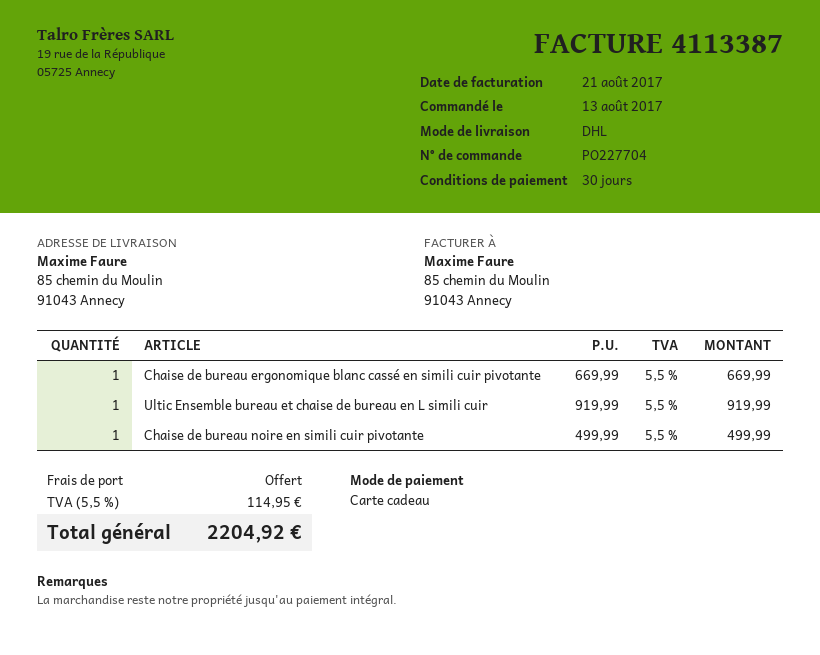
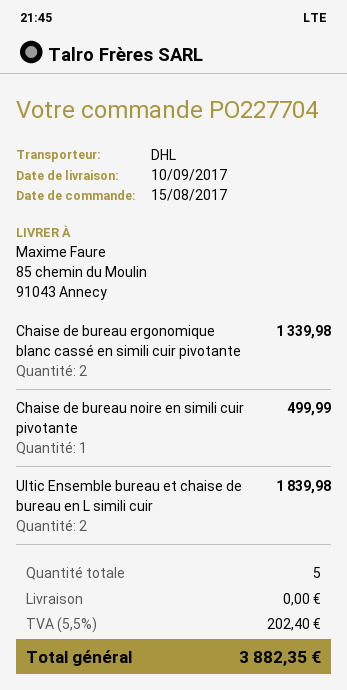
order date: 2017-08-13 -> 2017-08-15
Chaise de bureau ergonomique blanc cassé en simili cuir pivotante: 1 for 669.99 -> 2 for 1339.98
Ultic Ensemble bureau et chaise de bureau en L simili cuir: 1 for 919.99 -> 2 for 1839.98
tax: 5.5% = 114.95 -> 5.5% = 202.40
total: 2204.92 -> 3882.35

